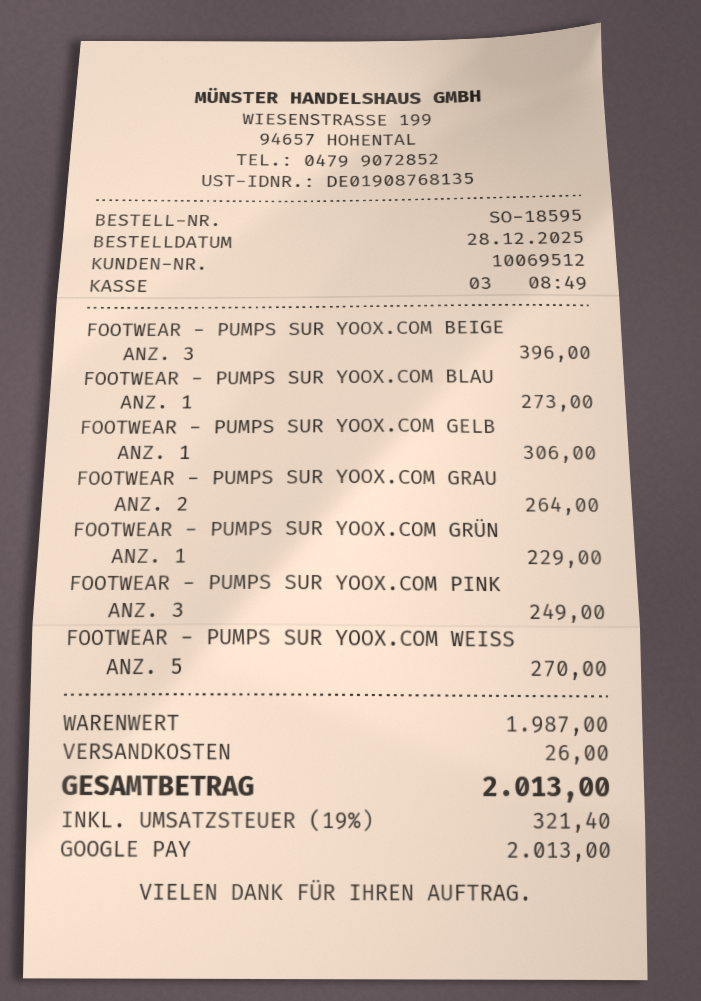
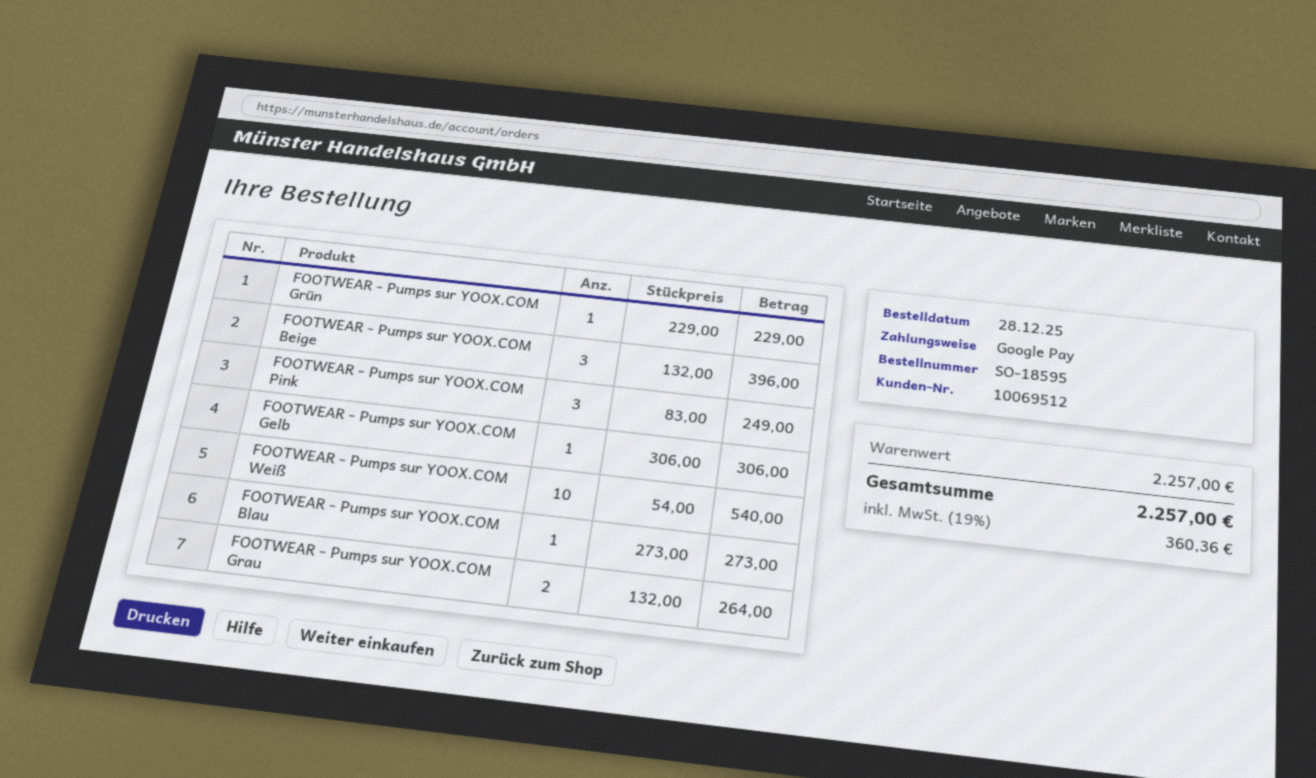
FOOTWEAR - PUMPS SUR YOOX.COM WEISS: 5 for 270.00 -> 10 for 540.00
subtotal: 1987.00 -> 2257.00
shipping: 26.00 -> none
tax: 19% = 321.40 -> 19% = 360.36
total: 2013.00 -> 2257.00

